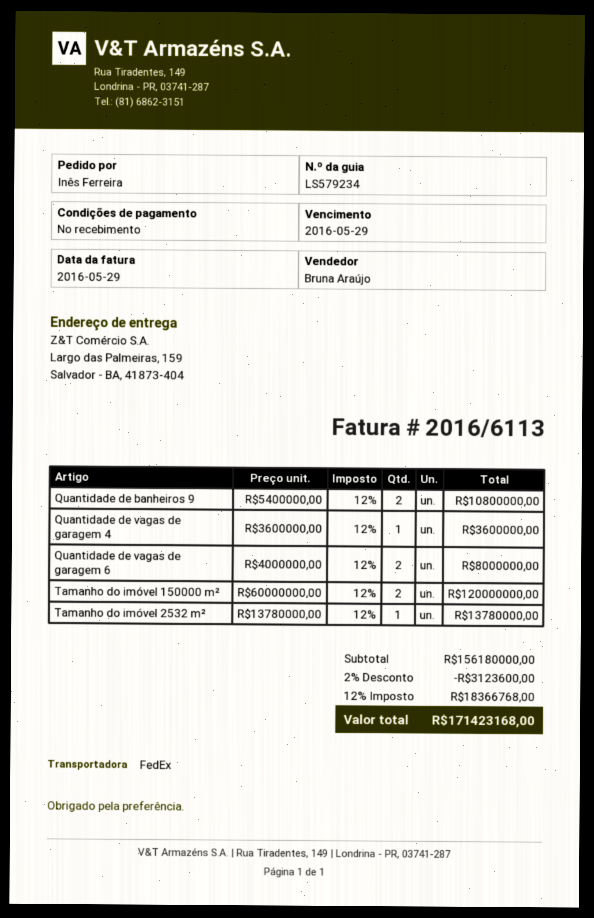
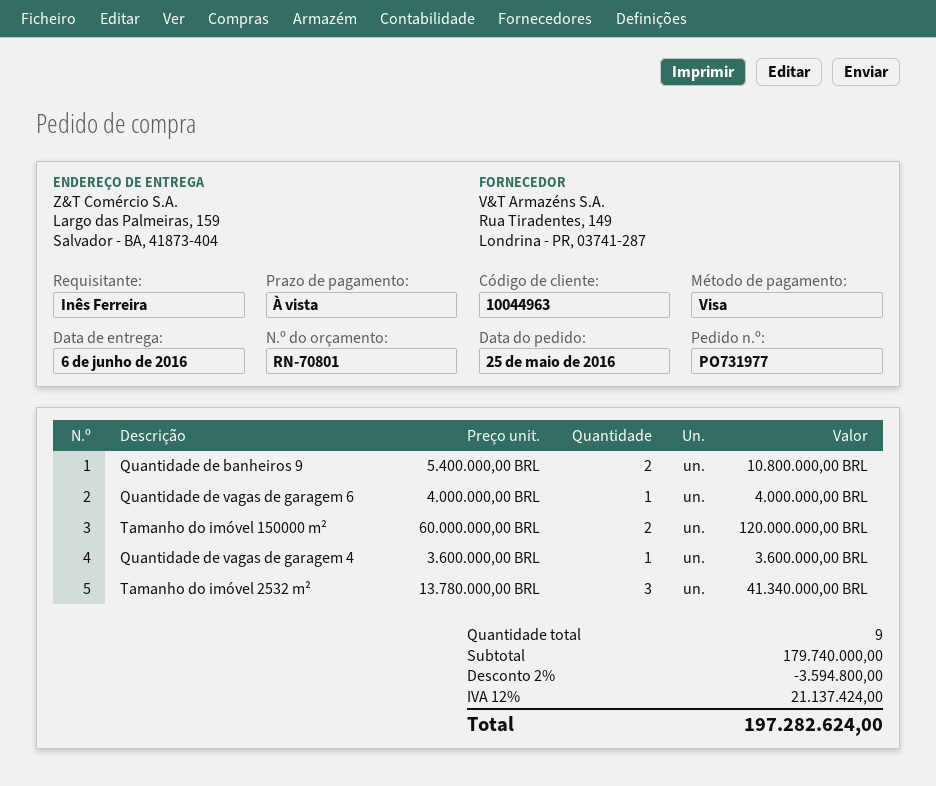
Quantidade de vagas de garagem 6: 2 x 4000000.00 = 8000000.00 -> 1 x 4000000.00 = 4000000.00
Tamanho do imóvel 2532 m²: 1 x 13780000.00 = 13780000.00 -> 3 x 13780000.00 = 41340000.00
subtotal: 156180000.00 -> 179740000.00
discount: 2% = 3123600.00 -> 2% = 3594800.00
tax: 12% = 18366768.00 -> 12% = 21137424.00
total: 171423168.00 -> 197282624.00

